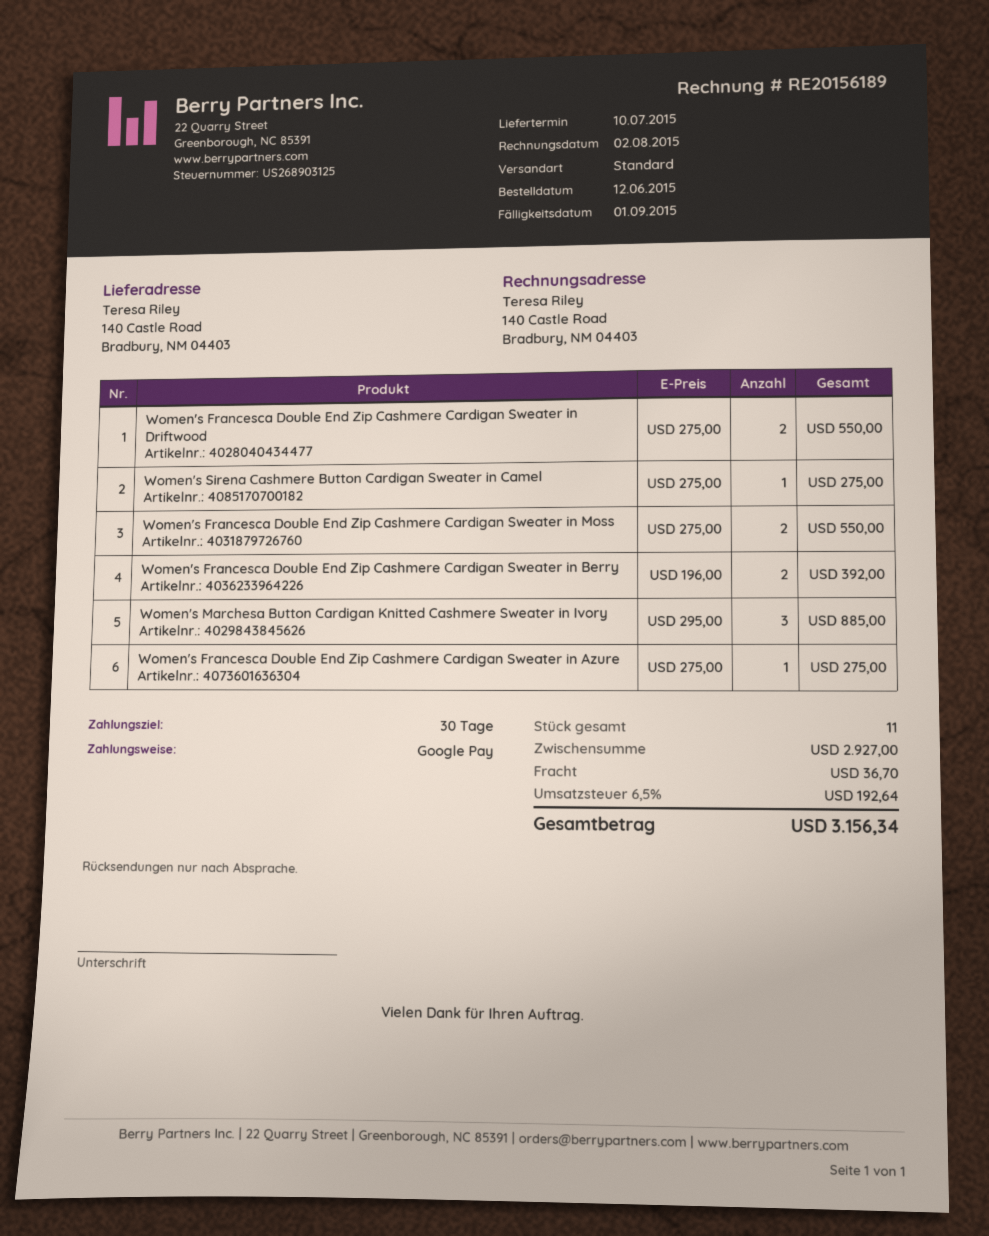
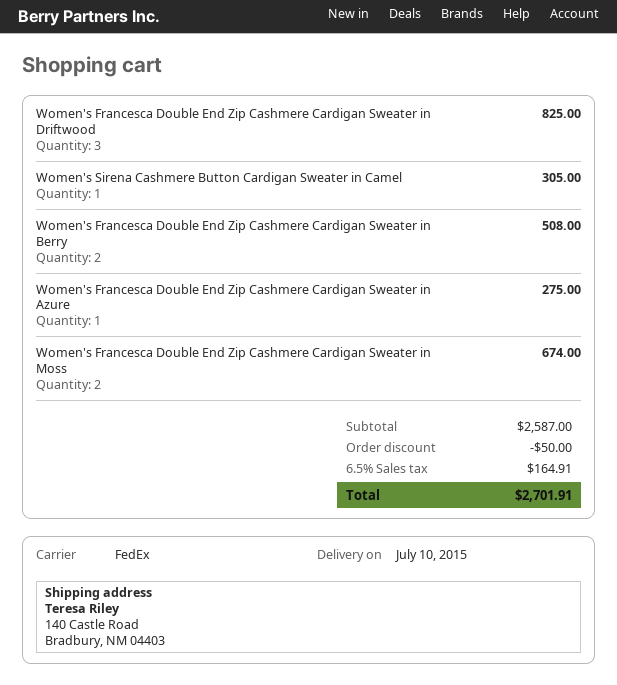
shipping method: standard -> FedEx
Women's Francesca Double End Zip Cashmere Cardigan Sweater in Driftwood: 2 for 550.00 -> 3 for 825.00
Women's Sirena Cashmere Button Cardigan Sweater in Camel: 1 for 275.00 -> 1 for 305.00
Women's Francesca Double End Zip Cashmere Cardigan Sweater in Moss: 2 for 550.00 -> 2 for 674.00
Women's Francesca Double End Zip Cashmere Cardigan Sweater in Berry: 2 for 392.00 -> 2 for 508.00
Women's Marchesa Button Cardigan Knitted Cashmere Sweater in Ivory: 3 for 885.00 -> none
subtotal: 2927.00 -> 2587.00
discount: none -> 50.00
shipping: 36.70 -> none
tax: 6.5% = 192.64 -> 6.5% = 164.91
total: 3156.34 -> 2701.91

